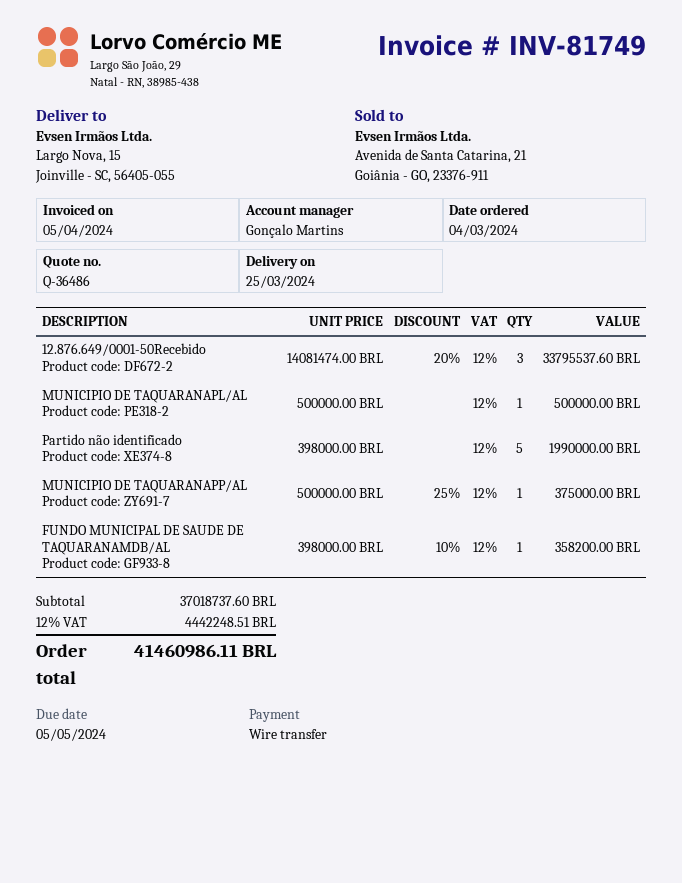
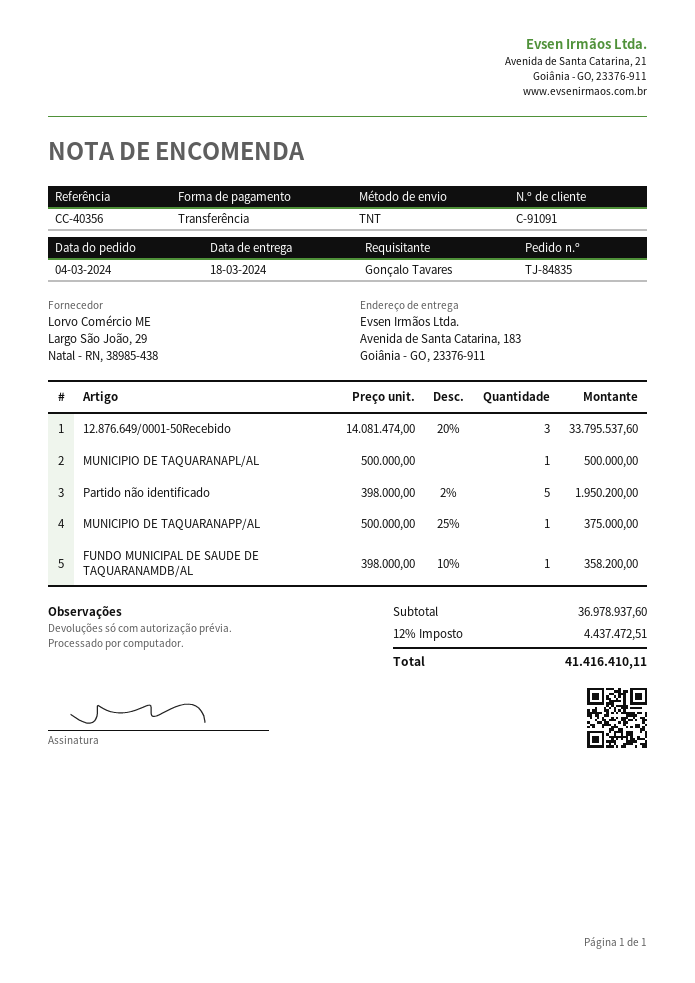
delivery date: 2024-03-25 -> 2024-03-18
ship to: Largo Nova, 15, Joinville - SC, 56405-055 -> Avenida de Santa Catarina, 183, Goiânia - GO, 23376-911
Partido não identificado: 5 x 398000.00 = 1990000.00 -> 5 x 398000.00 - 2% = 1950200.00
subtotal: 37018737.60 -> 36978937.60
tax: 12% = 4442248.51 -> 12% = 4437472.51
total: 41460986.11 -> 41416410.11

